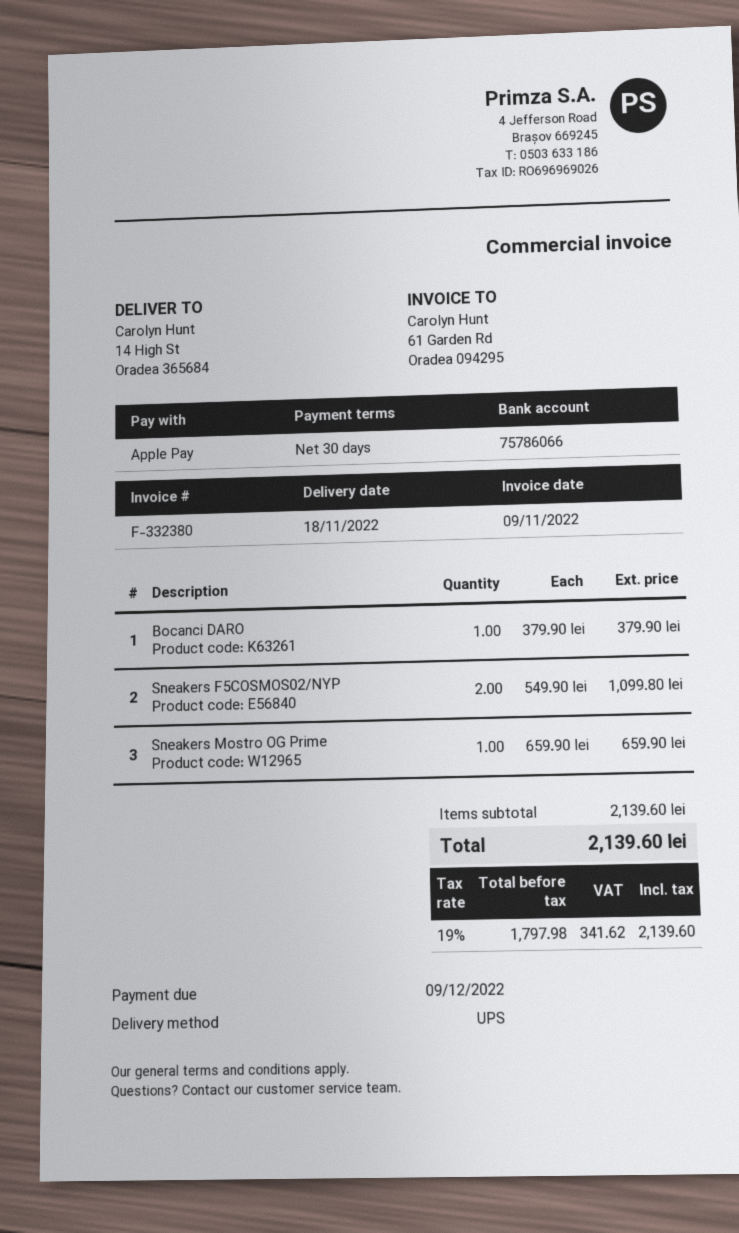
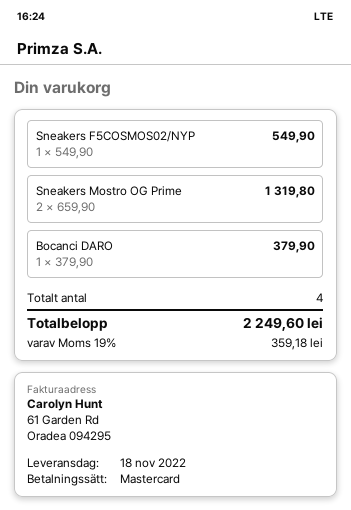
payment method: Apple Pay -> Mastercard
Sneakers F5COSMOS02/NYP: 2 x 549.90 = 1099.80 -> 1 x 549.90 = 549.90
Sneakers Mostro OG Prime: 1 x 659.90 = 659.90 -> 2 x 659.90 = 1319.80
tax: 19% = 341.62 -> 19% = 359.18
total: 2139.60 -> 2249.60

